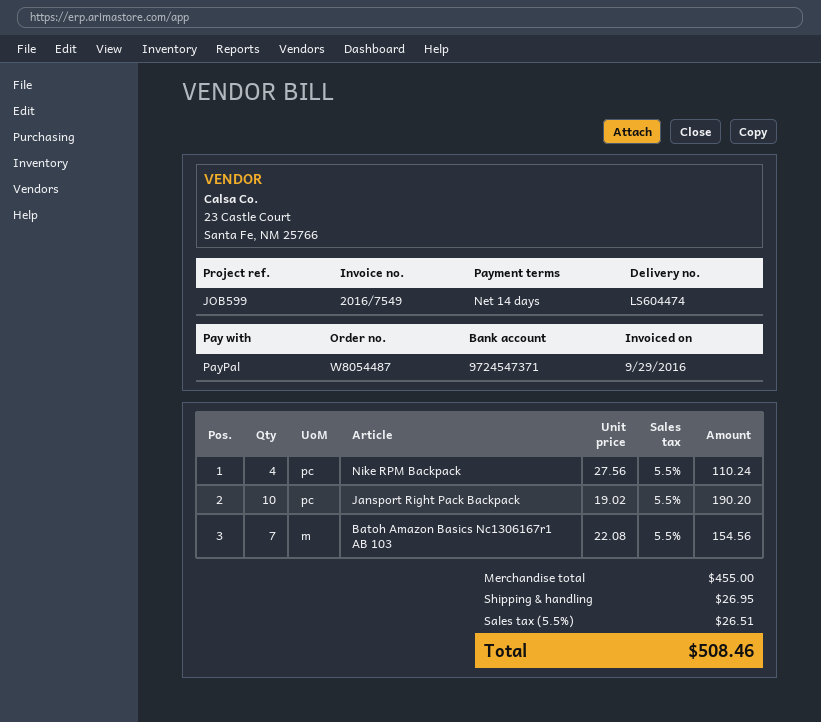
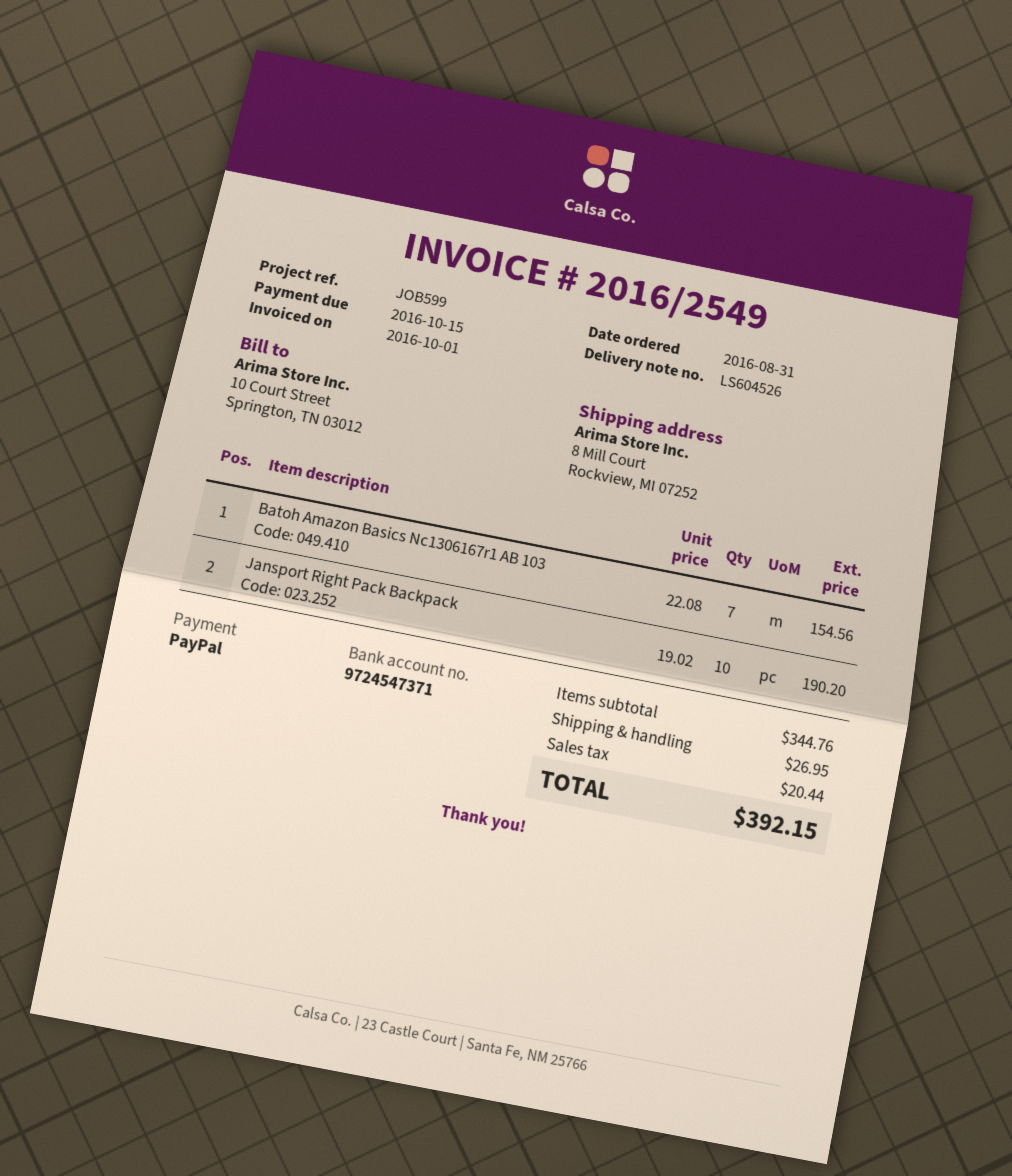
delivery note number: LS604474 -> LS604526
invoice number: 2016/7549 -> 2016/2549
invoice date: 2016-09-29 -> 2016-10-01
Nike RPM Backpack: 4 x 27.56 = 110.24 -> none
subtotal: 455.00 -> 344.76
tax: 26.51 -> 20.44
total: 508.46 -> 392.15

